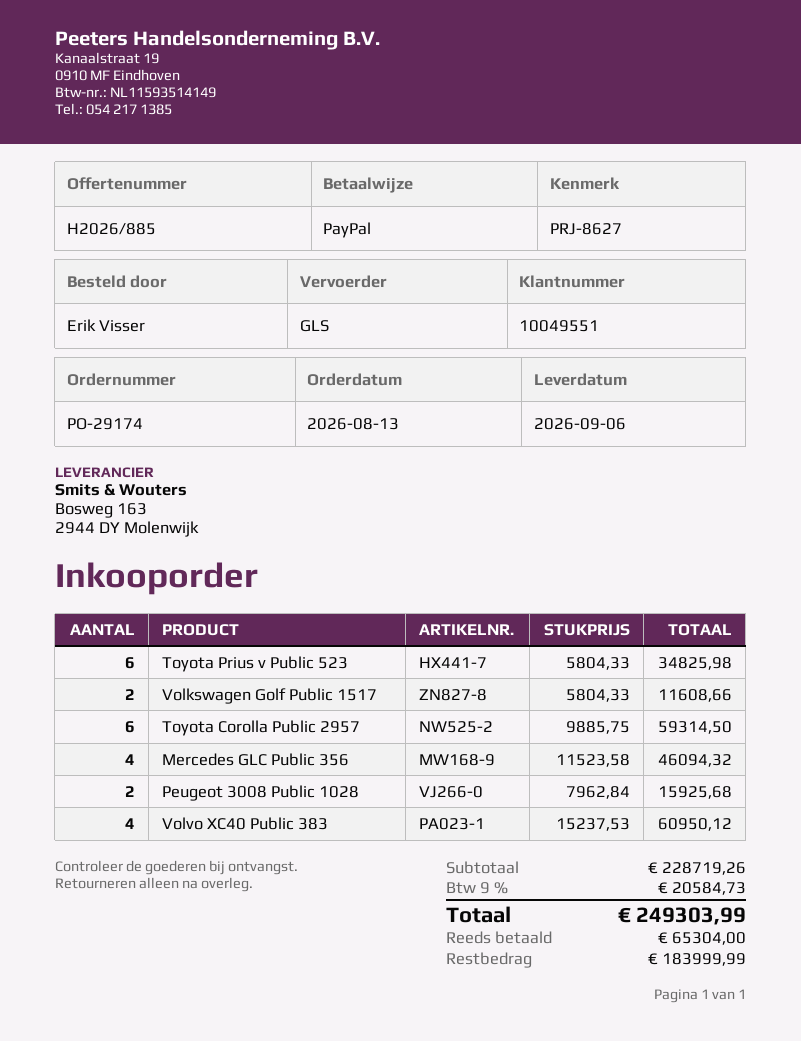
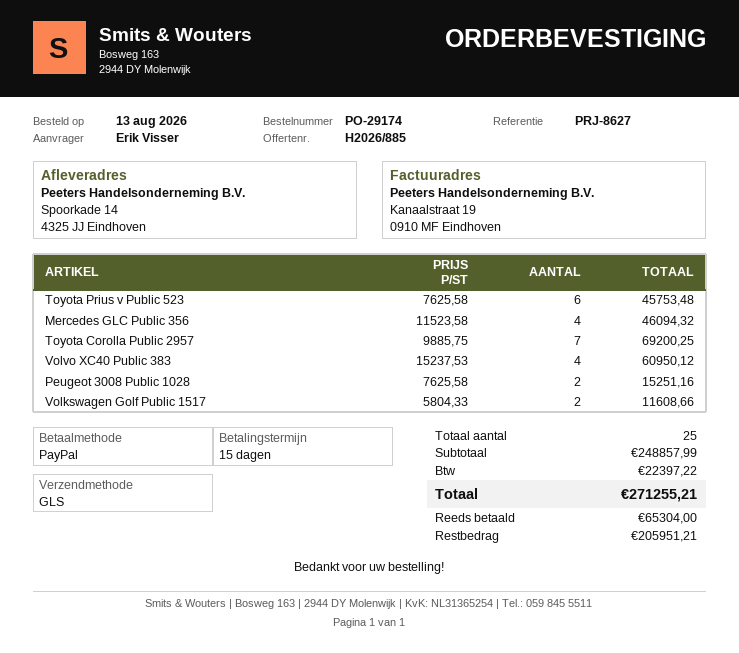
Toyota Prius v Public 523: 6 x 5804.33 = 34825.98 -> 6 x 7625.58 = 45753.48
Toyota Corolla Public 2957: 6 x 9885.75 = 59314.50 -> 7 x 9885.75 = 69200.25
Peugeot 3008 Public 1028: 2 x 7962.84 = 15925.68 -> 2 x 7625.58 = 15251.16
subtotal: 228719.26 -> 248857.99
tax: 20584.73 -> 22397.22
total: 249303.99 -> 271255.21
balance: 183999.99 -> 205951.21

